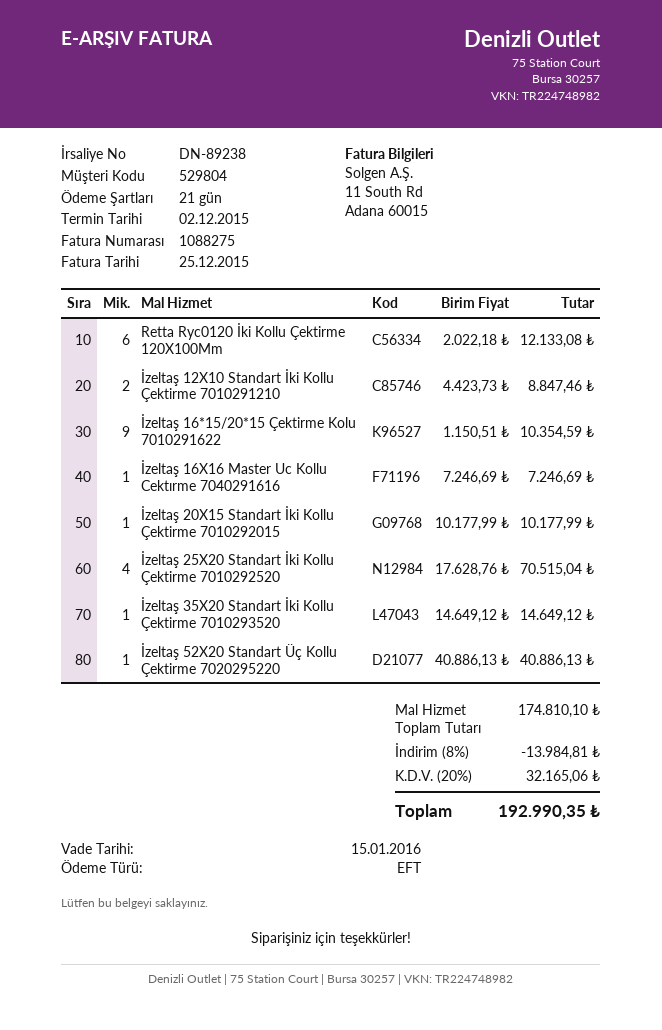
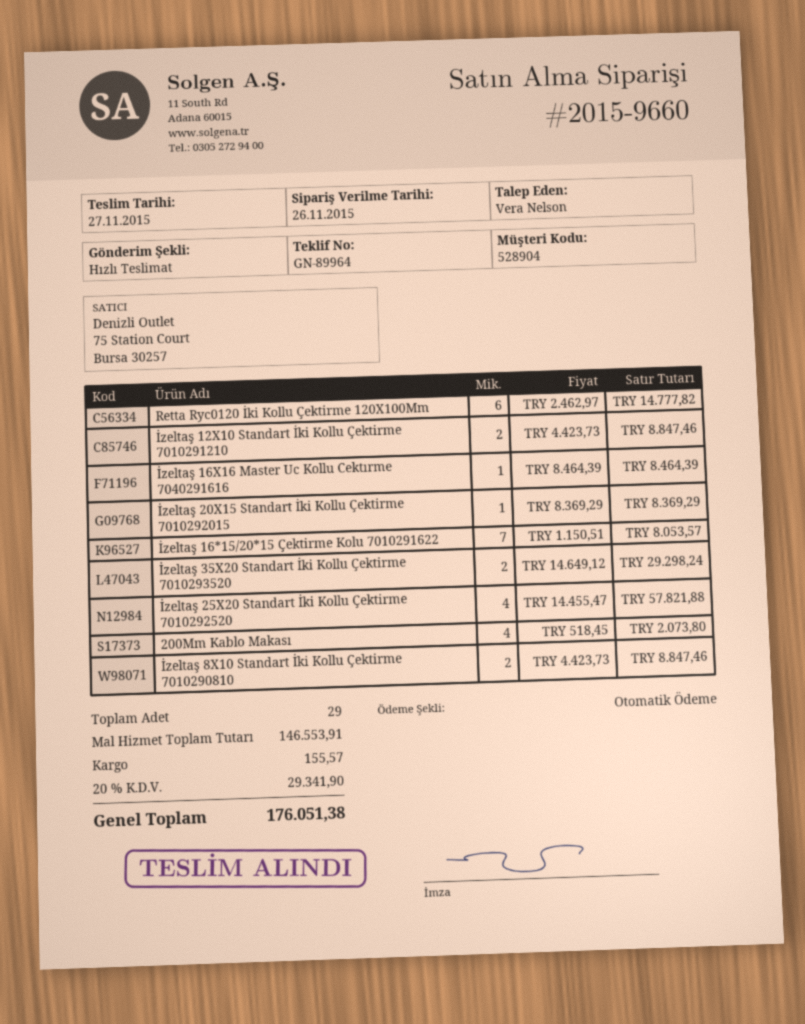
delivery date: 2015-12-02 -> 2015-11-27
customer number: 529804 -> 528904
payment method: bank transfer -> direct debit
Retta Ryc0120 İki Kollu Çektirme 120X100Mm: 6 x 2022.18 = 12133.08 -> 6 x 2462.97 = 14777.82
İzeltaş 16*15/20*15 Çektirme Kolu 7010291622: 9 x 1150.51 = 10354.59 -> 7 x 1150.51 = 8053.57
İzeltaş 16X16 Master Uc Kollu Cektırme 7040291616: 1 x 7246.69 = 7246.69 -> 1 x 8464.39 = 8464.39
İzeltaş 20X15 Standart İki Kollu Çektirme 7010292015: 1 x 10177.99 = 10177.99 -> 1 x 8369.29 = 8369.29
İzeltaş 25X20 Standart İki Kollu Çektirme 7010292520: 4 x 17628.76 = 70515.04 -> 4 x 14455.47 = 57821.88
İzeltaş 35X20 Standart İki Kollu Çektirme 7010293520: 1 x 14649.12 = 14649.12 -> 2 x 14649.12 = 29298.24
İzeltaş 52X20 Standart Üç Kollu Çektirme 7020295220: 1 x 40886.13 = 40886.13 -> none
200Mm Kablo Makası: none -> 4 x 518.45 = 2073.80
İzeltaş 8X10 Standart İki Kollu Çektirme 7010290810: none -> 2 x 4423.73 = 8847.46
subtotal: 174810.10 -> 146553.91
discount: 8% = 13984.81 -> none
shipping: none -> 155.57
tax: 20% = 32165.06 -> 20% = 29341.90
total: 192990.35 -> 176051.38

